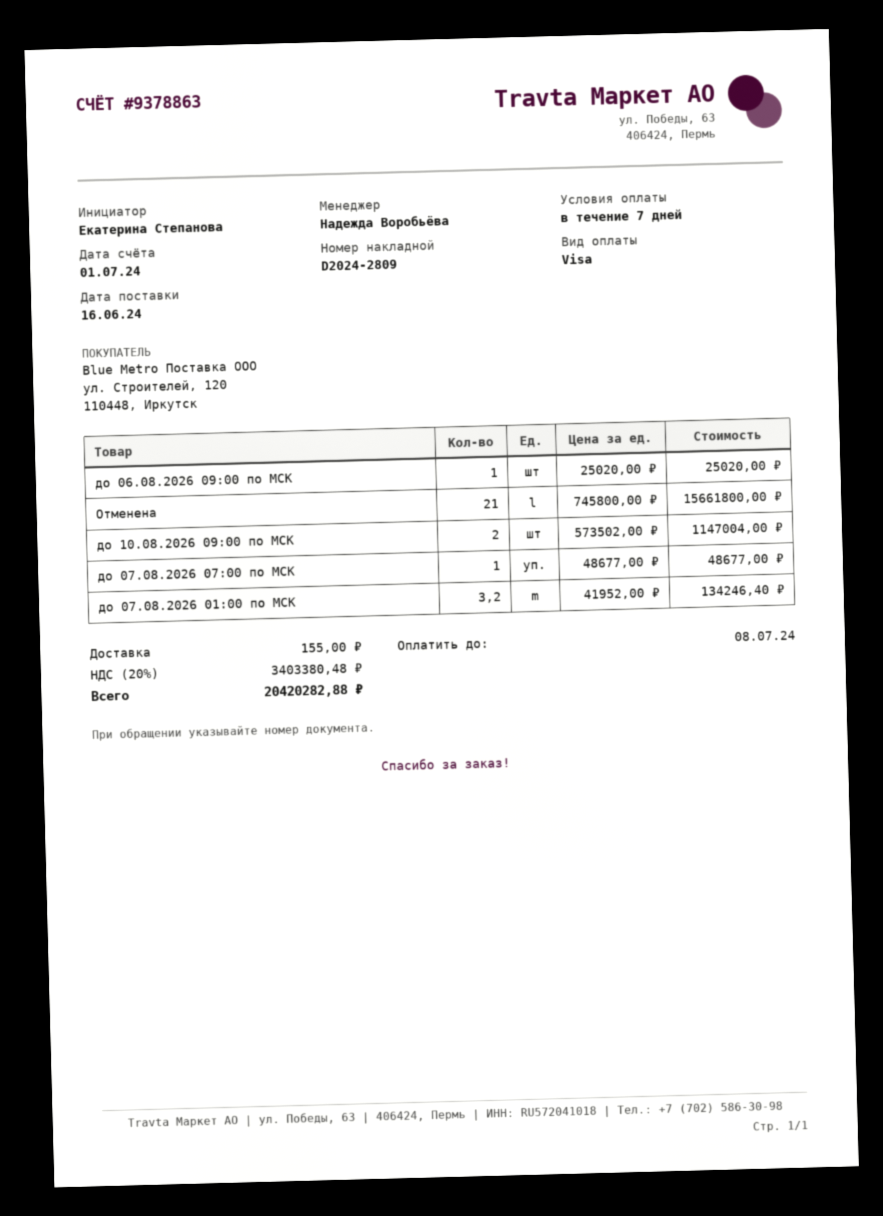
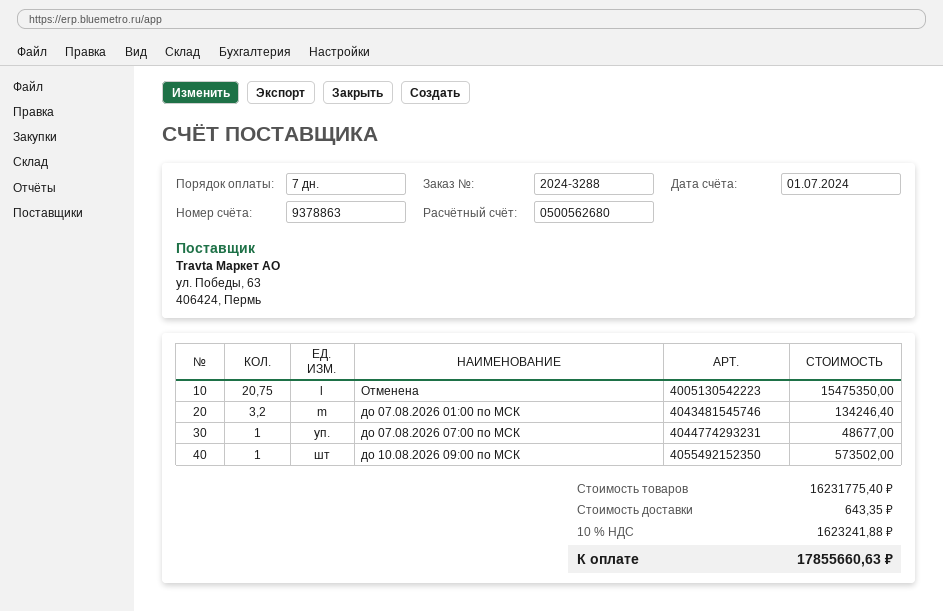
до 06.08.2026 09:00 по МСК: 1 for 25020.00 -> none
Отменена: 21 for 15661800.00 -> 20.75 for 15475350.00
до 10.08.2026 09:00 по МСК: 2 for 1147004.00 -> 1 for 573502.00
shipping: 155.00 -> 643.35
tax: 20% = 3403380.48 -> 10% = 1623241.88
total: 20420282.88 -> 17855660.63

